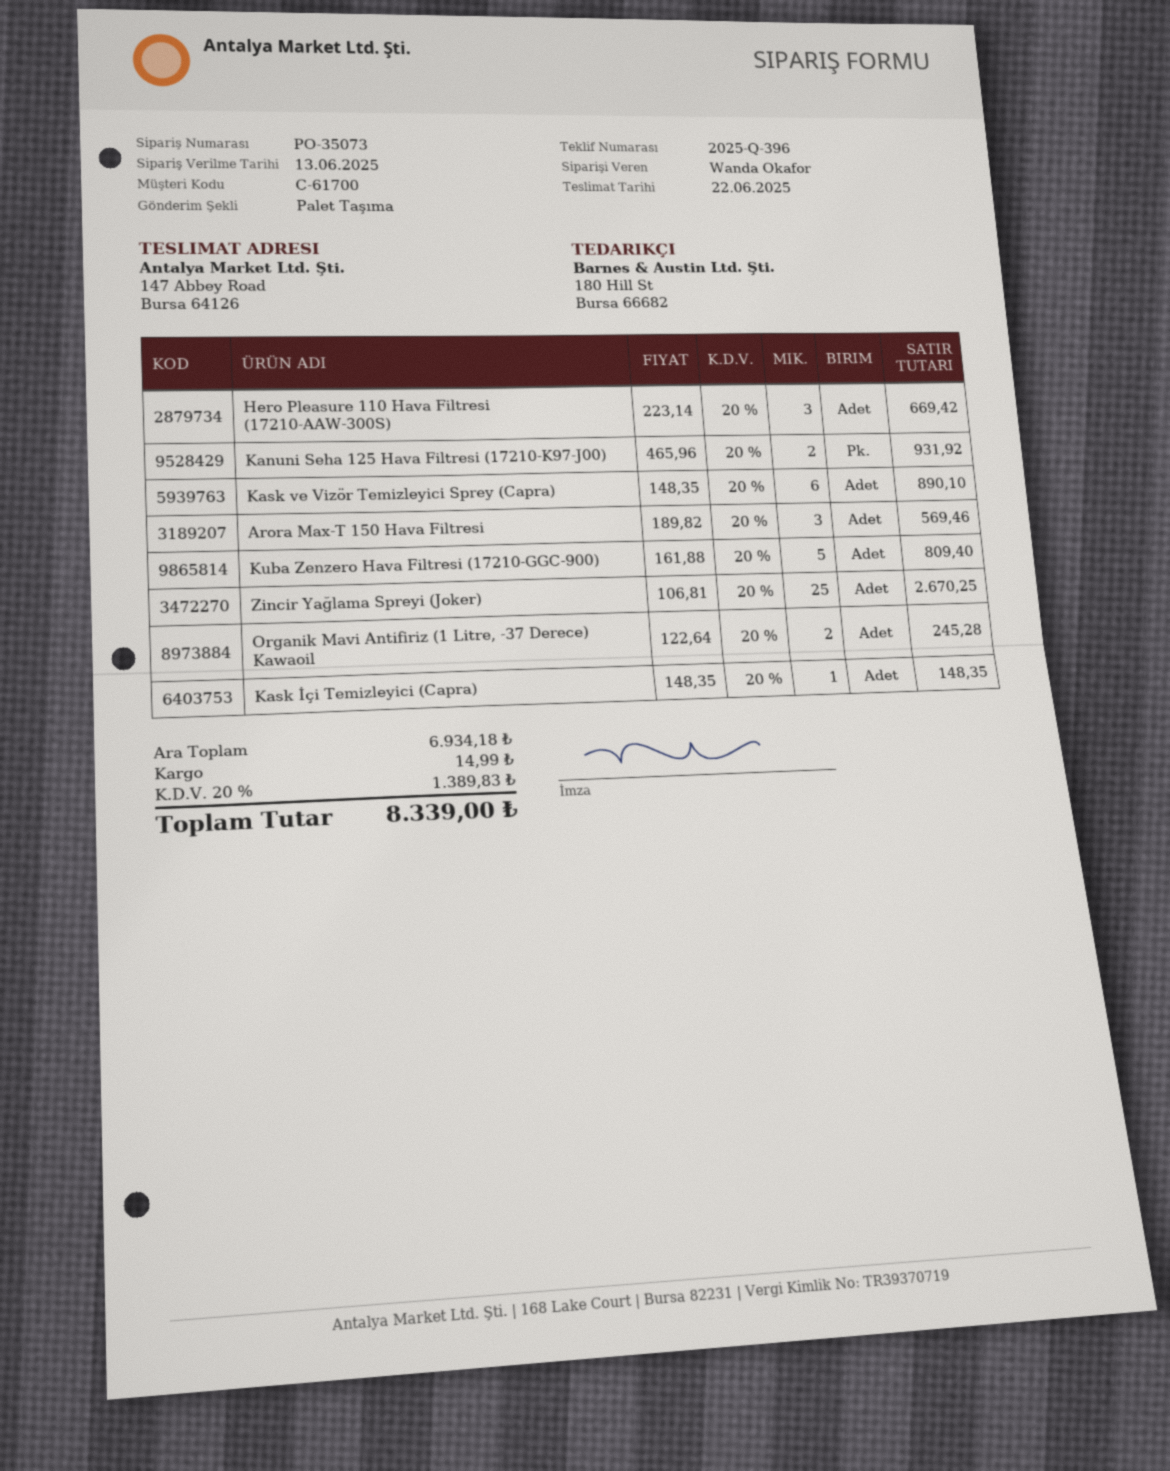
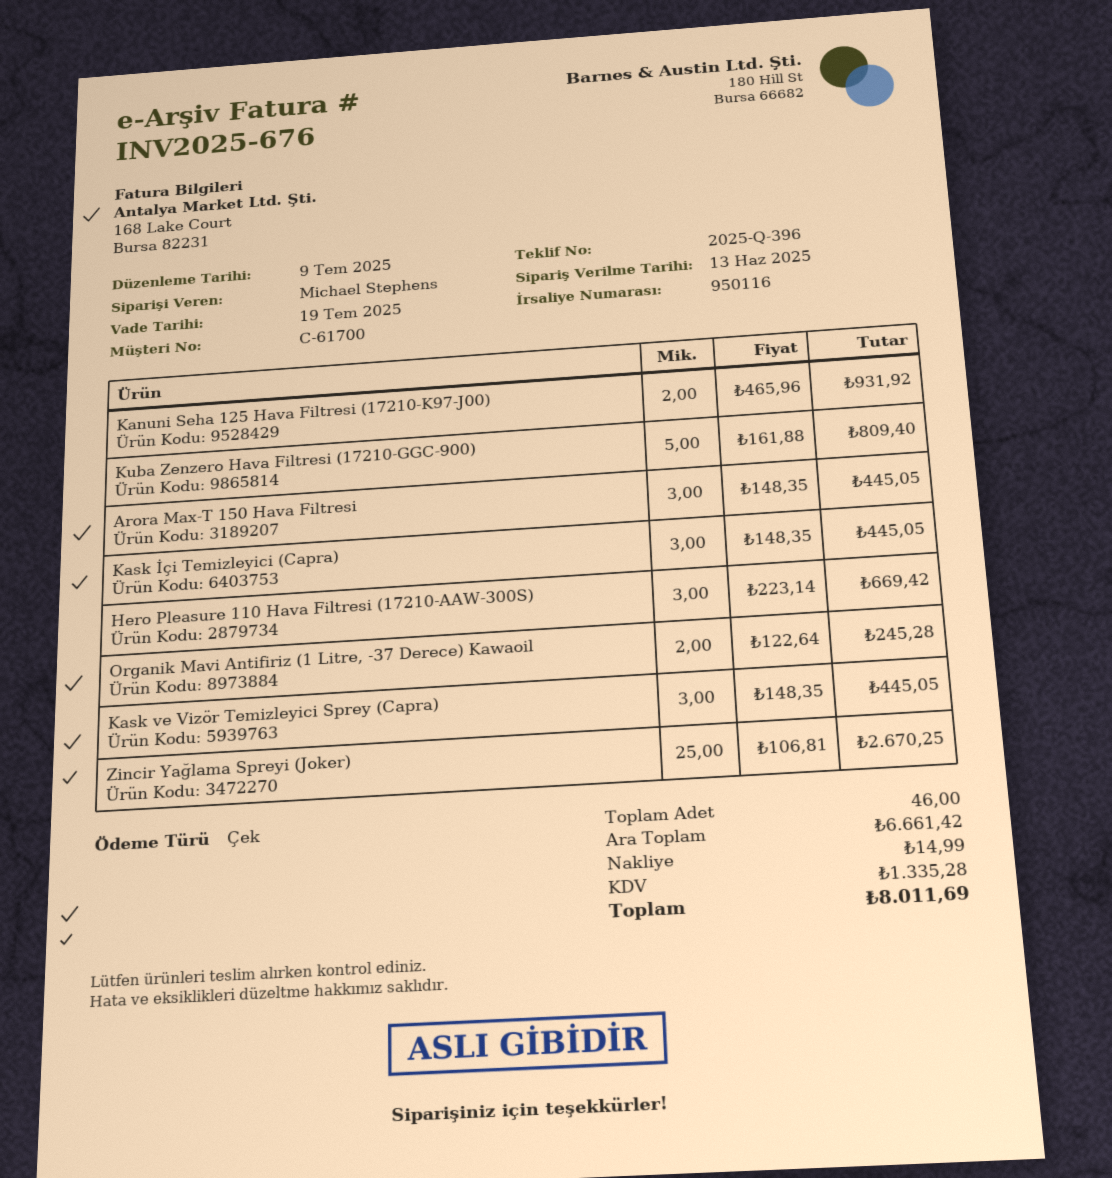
ordered by: Wanda Okafor -> Michael Stephens
Kask ve Vizör Temizleyici Sprey (Capra): 6 x 148.35 = 890.10 -> 3 x 148.35 = 445.05
Arora Max-T 150 Hava Filtresi: 3 x 189.82 = 569.46 -> 3 x 148.35 = 445.05
Kask İçi Temizleyici (Capra): 1 x 148.35 = 148.35 -> 3 x 148.35 = 445.05
subtotal: 6934.18 -> 6661.42
tax: 1389.83 -> 1335.28
total: 8339.00 -> 8011.69

